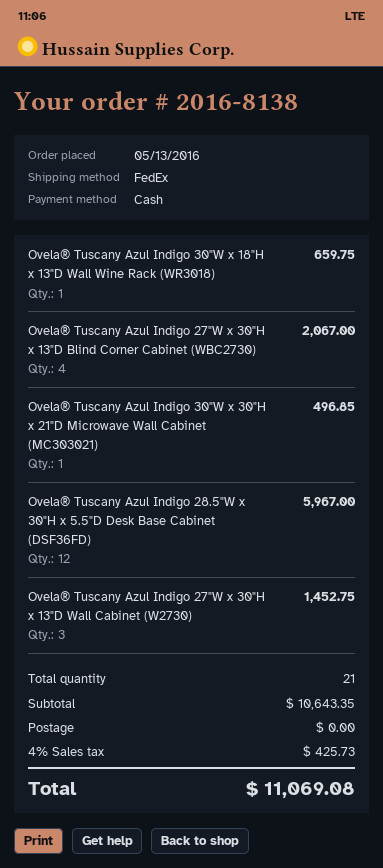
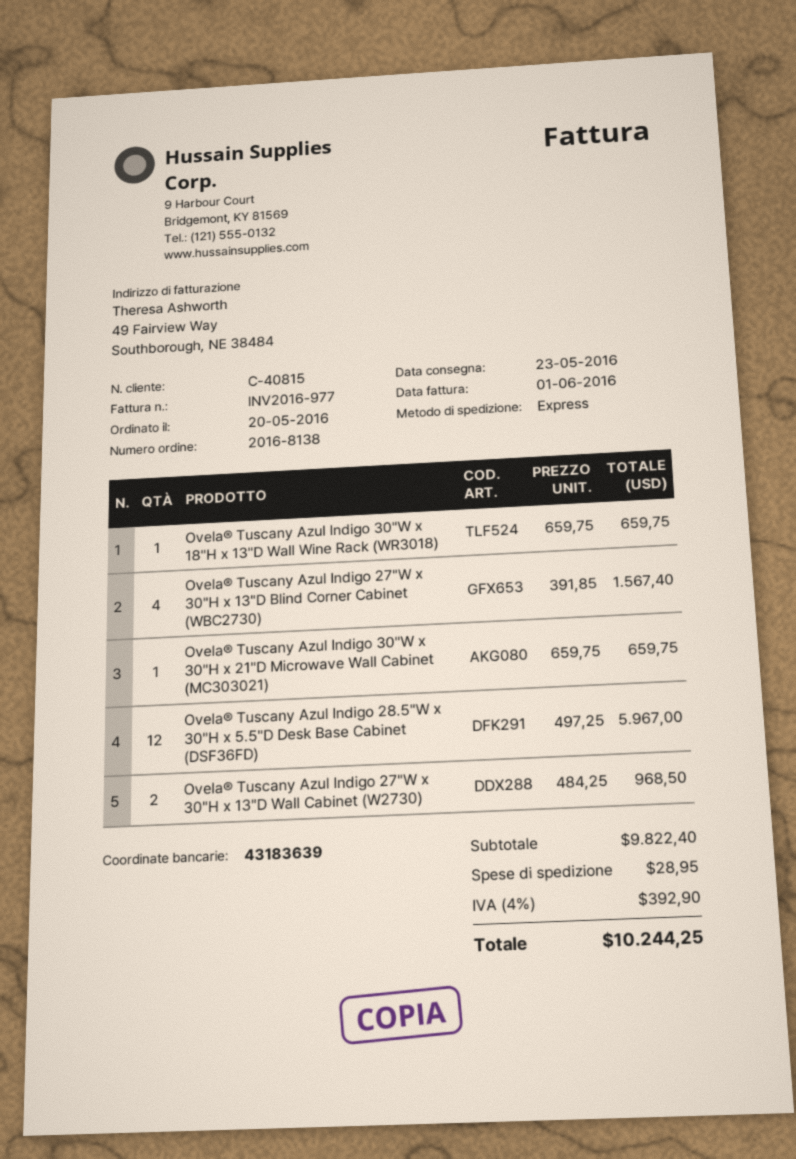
order date: 2016-05-13 -> 2016-05-20
shipping method: FedEx -> express
Ovela® Tuscany Azul Indigo 27"W x 30"H x 13"D Blind Corner Cabinet (WBC2730): 4 for 2067.00 -> 4 for 1567.40
Ovela® Tuscany Azul Indigo 30"W x 30"H x 21"D Microwave Wall Cabinet (MC303021): 1 for 496.85 -> 1 for 659.75
Ovela® Tuscany Azul Indigo 27"W x 30"H x 13"D Wall Cabinet (W2730): 3 for 1452.75 -> 2 for 968.50
subtotal: 10643.35 -> 9822.40
shipping: 0.00 -> 28.95
tax: 4% = 425.73 -> 4% = 392.90
total: 11069.08 -> 10244.25

